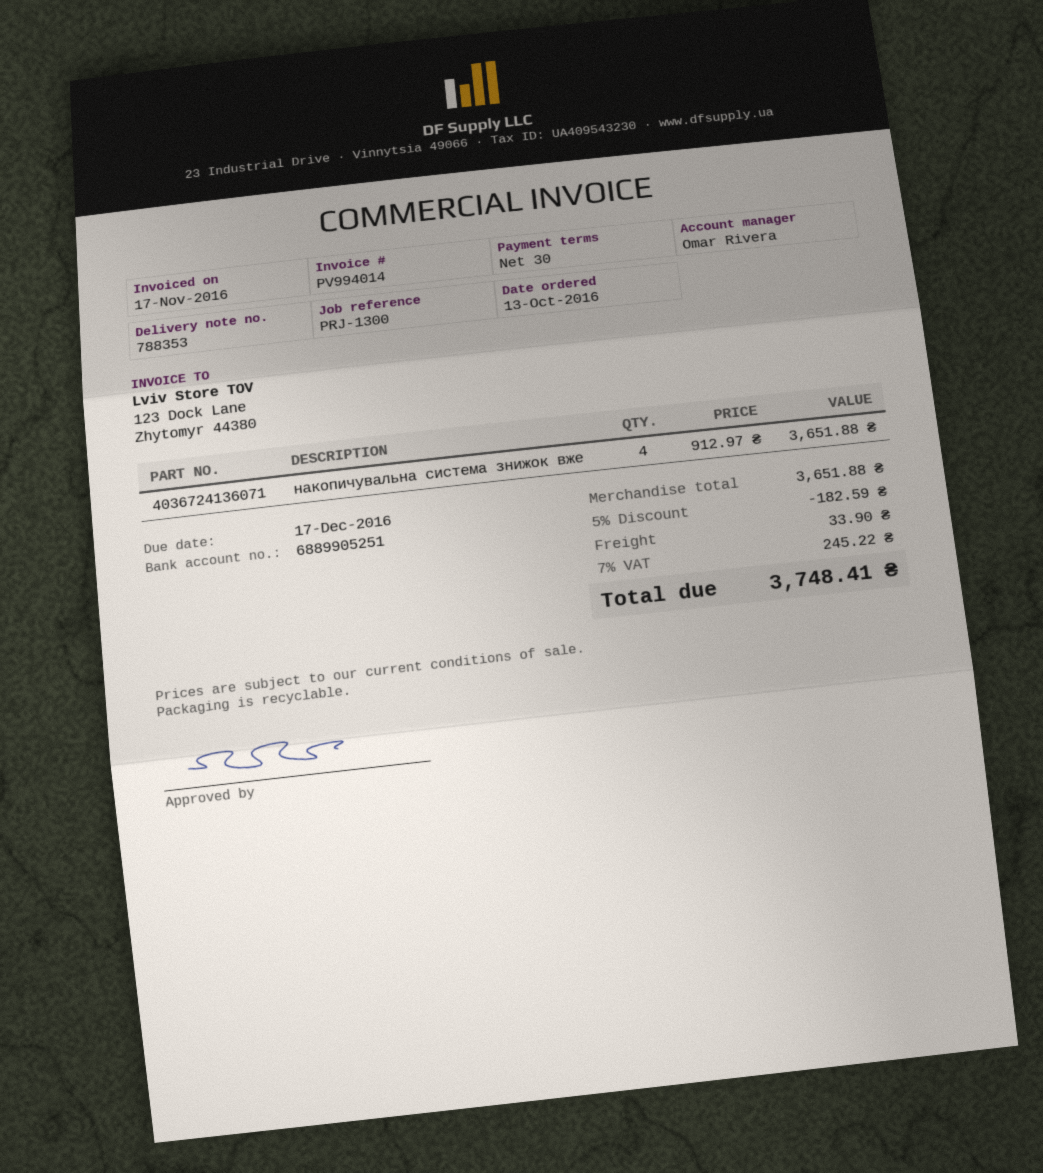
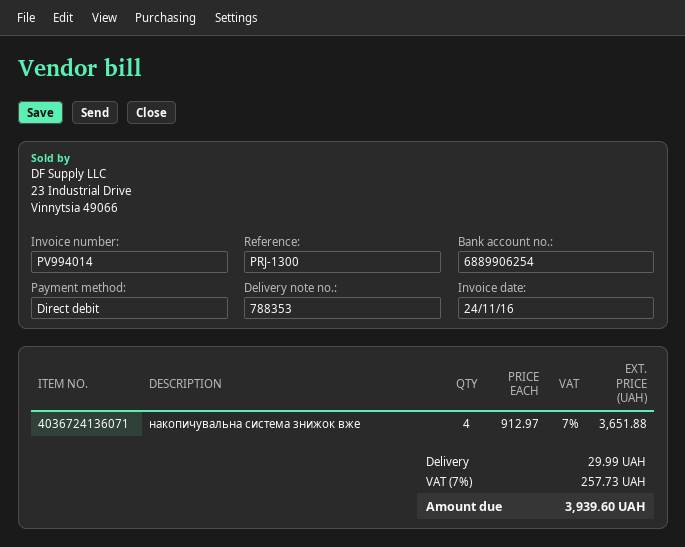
invoice date: 2016-11-17 -> 2016-11-24
bank account: 6889905251 -> 6889906254
discount: 5% = 182.59 -> none
shipping: 33.90 -> 29.99
tax: 7% = 245.22 -> 7% = 257.73
total: 3748.41 -> 3939.60

